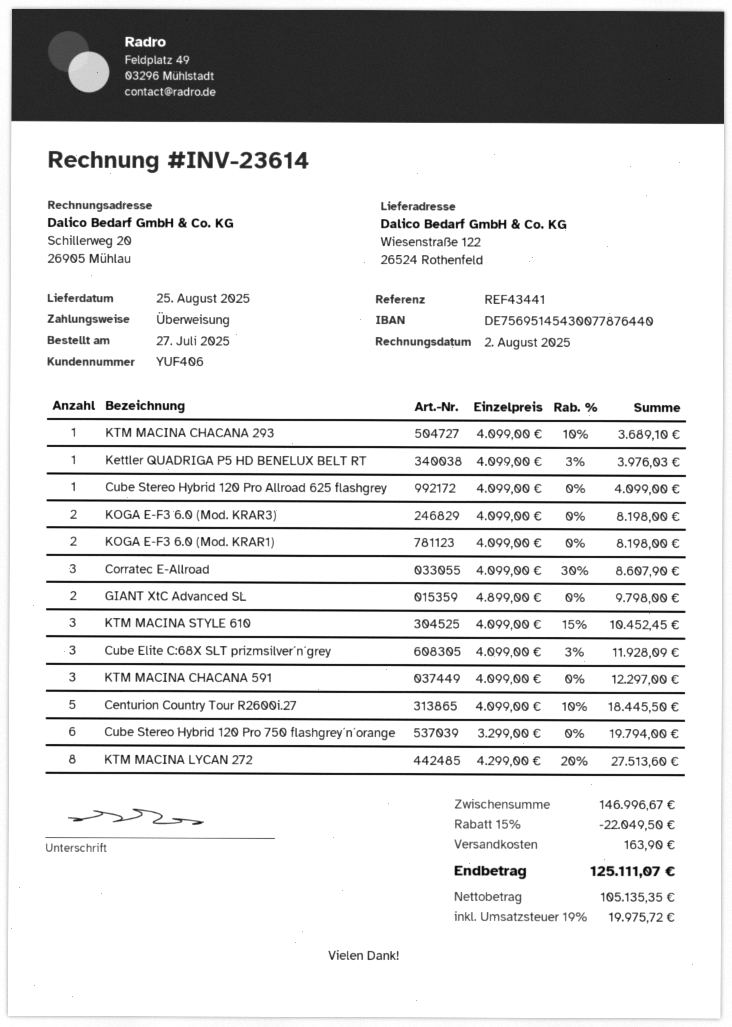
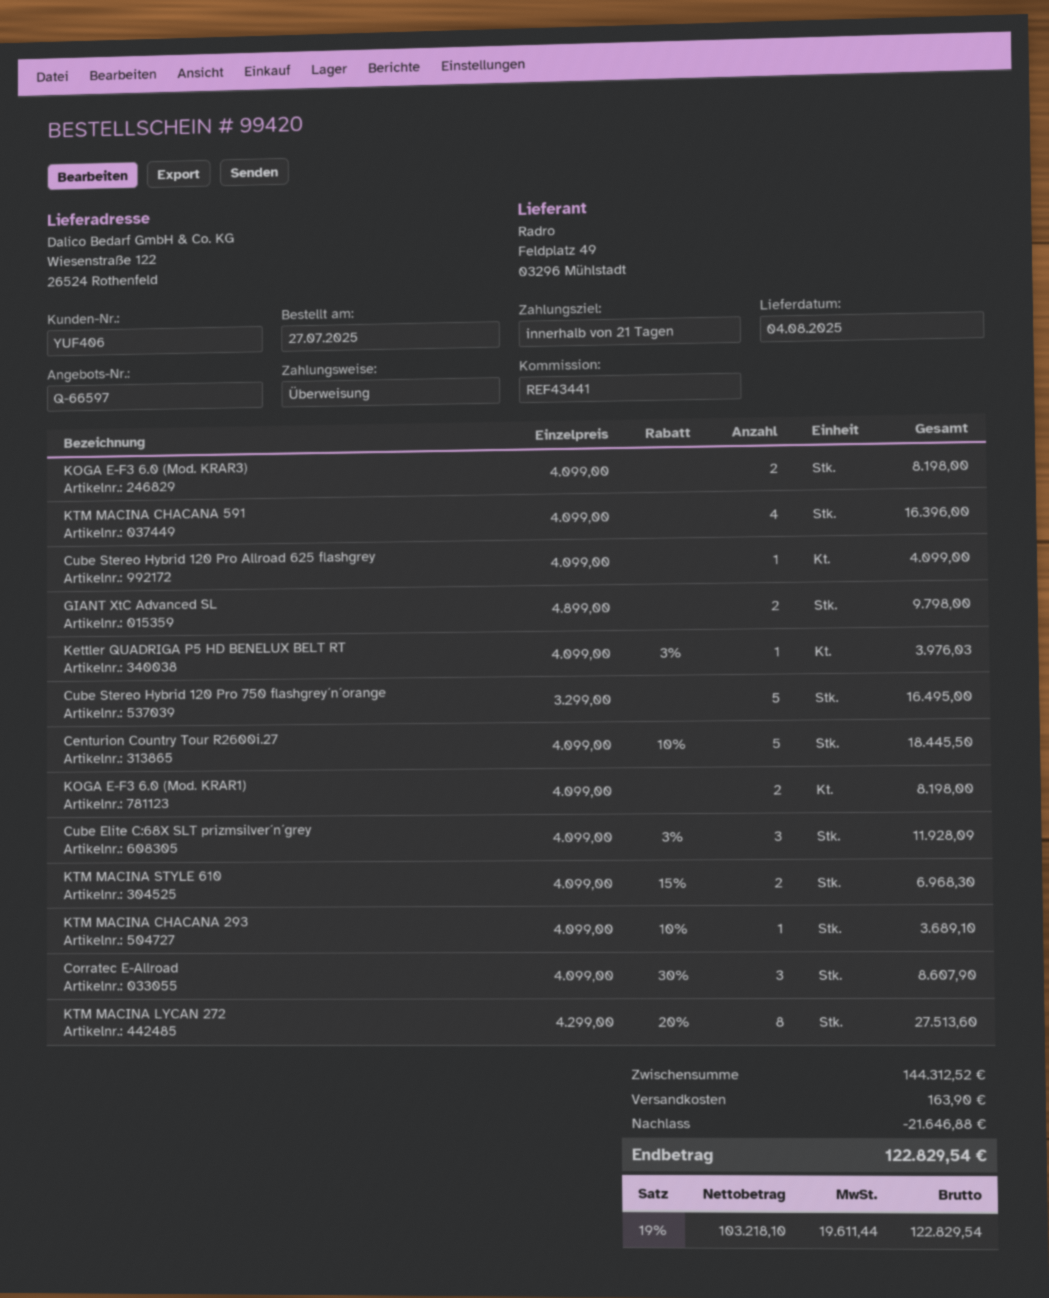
delivery date: 2025-08-25 -> 2025-08-04
KTM MACINA STYLE 610: 3 x 4099.00 - 15% = 10452.45 -> 2 x 4099.00 - 15% = 6968.30
KTM MACINA CHACANA 591: 3 x 4099.00 = 12297.00 -> 4 x 4099.00 = 16396.00
Cube Stereo Hybrid 120 Pro 750 flashgrey´n´orange: 6 x 3299.00 = 19794.00 -> 5 x 3299.00 = 16495.00
subtotal: 146996.67 -> 144312.52
discount: 22049.50 -> 21646.88
net: 105135.35 -> 103218.10
tax: 19% = 19975.72 -> 19% = 19611.44
total: 125111.07 -> 122829.54

